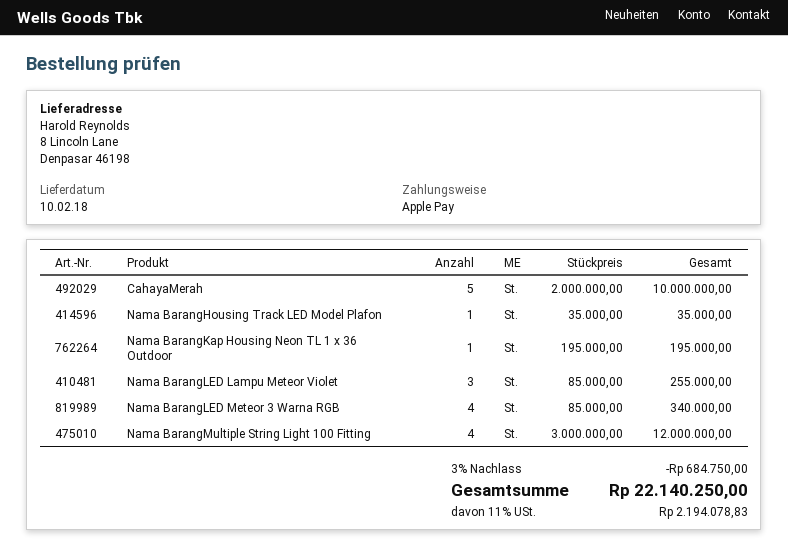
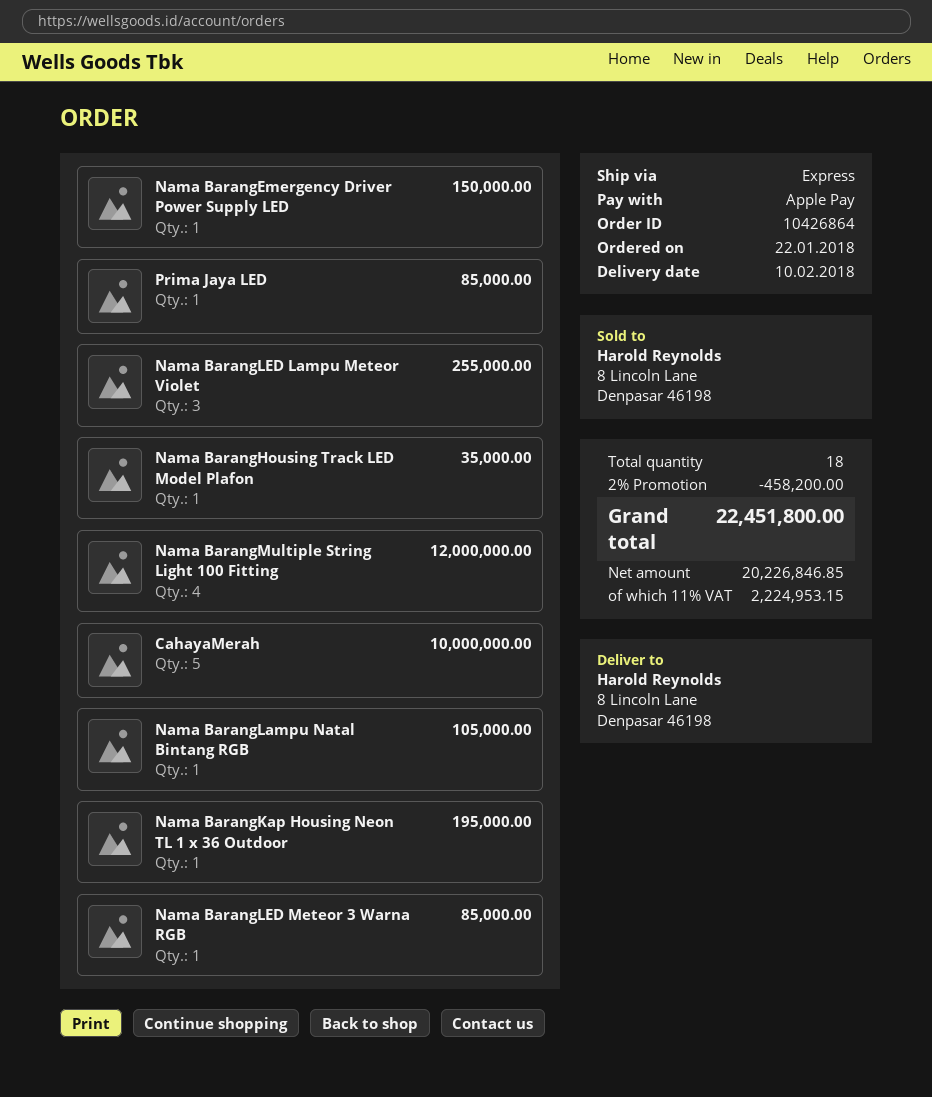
Nama BarangLED Meteor 3 Warna RGB: 4 for 340000.00 -> 1 for 85000.00
Nama BarangEmergency Driver Power Supply LED: none -> 1 for 150000.00
Prima Jaya LED: none -> 1 for 85000.00
Nama BarangLampu Natal Bintang RGB: none -> 1 for 105000.00
discount: 3% = 684750.00 -> 2% = 458200.00
tax: 11% = 2194078.83 -> 11% = 2224953.15
total: 22140250.00 -> 22451800.00

